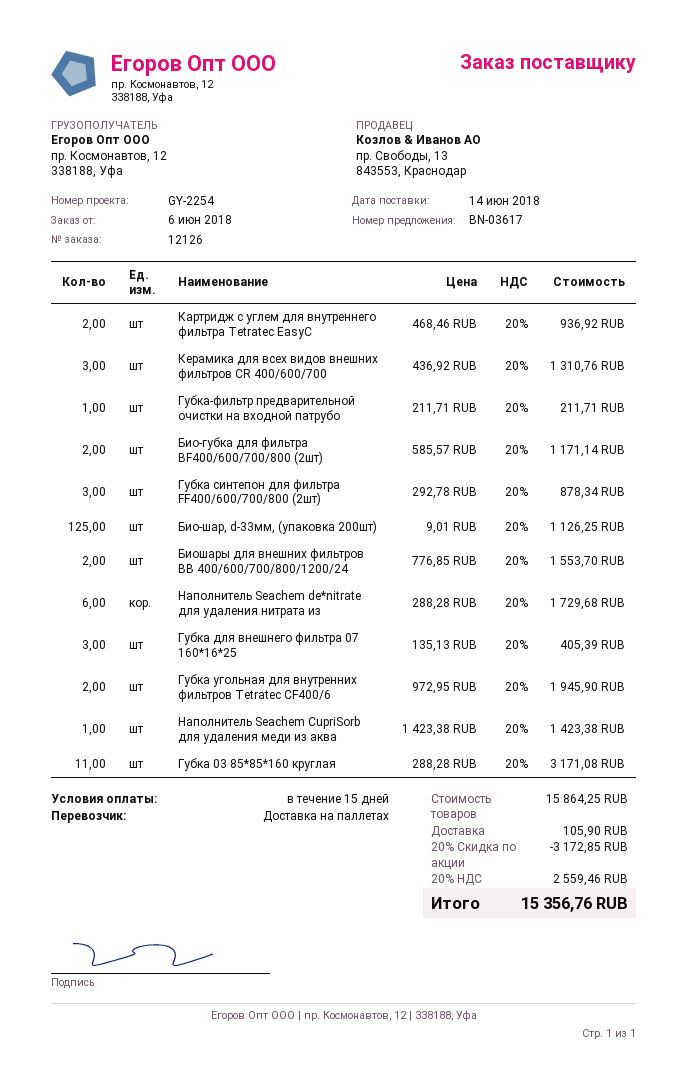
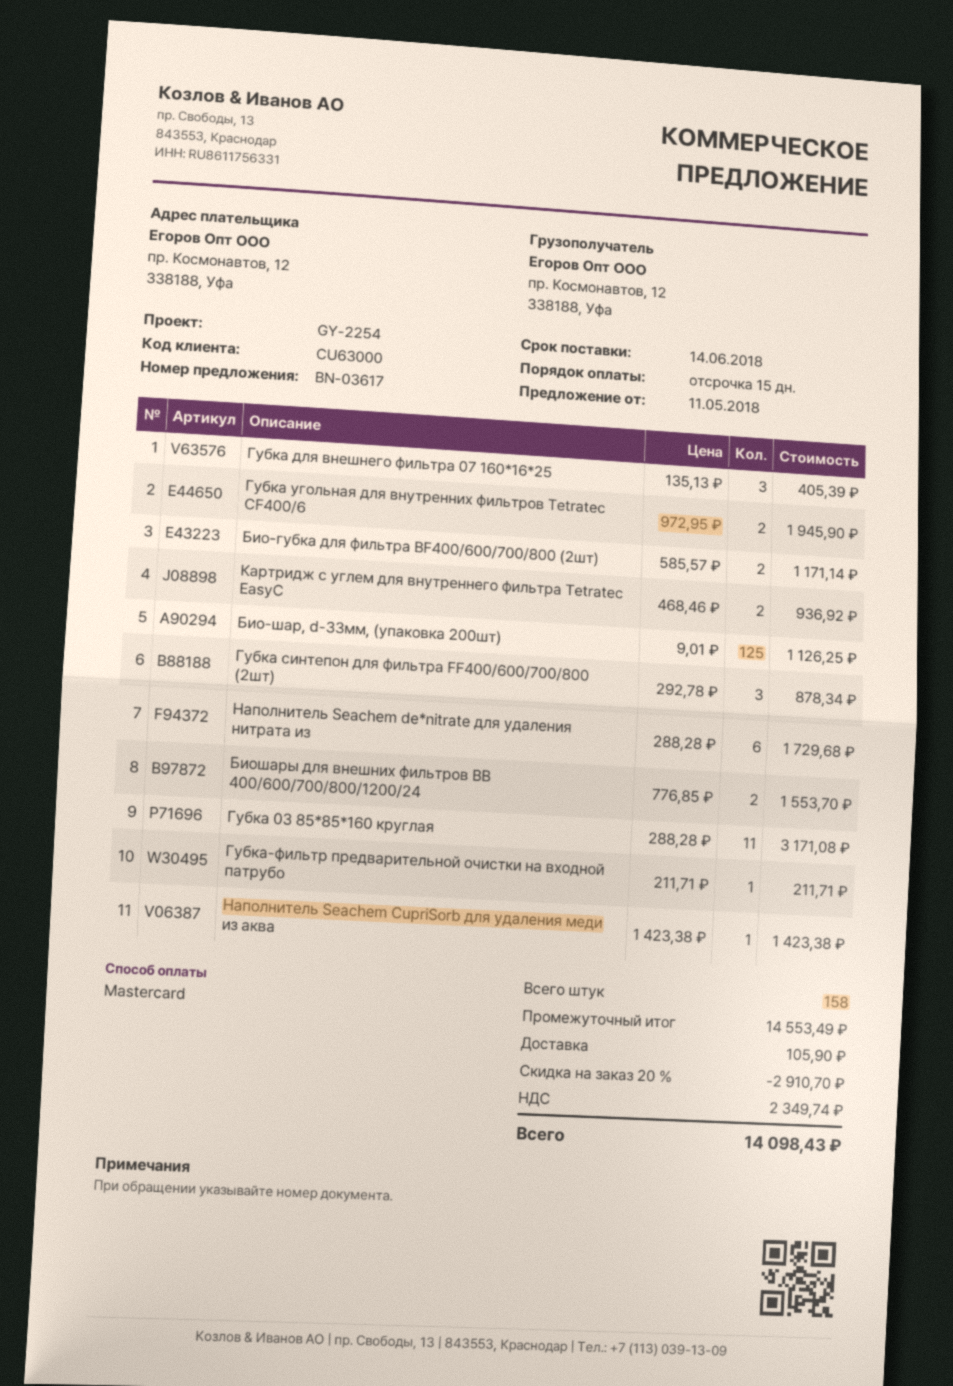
Керамика для всех видов внешних фильтров CR 400/600/700: 3 x 436.92 = 1310.76 -> none
subtotal: 15864.25 -> 14553.49
discount: 20% = 3172.85 -> 20% = 2910.70
tax: 2559.46 -> 2349.74
total: 15356.76 -> 14098.43

